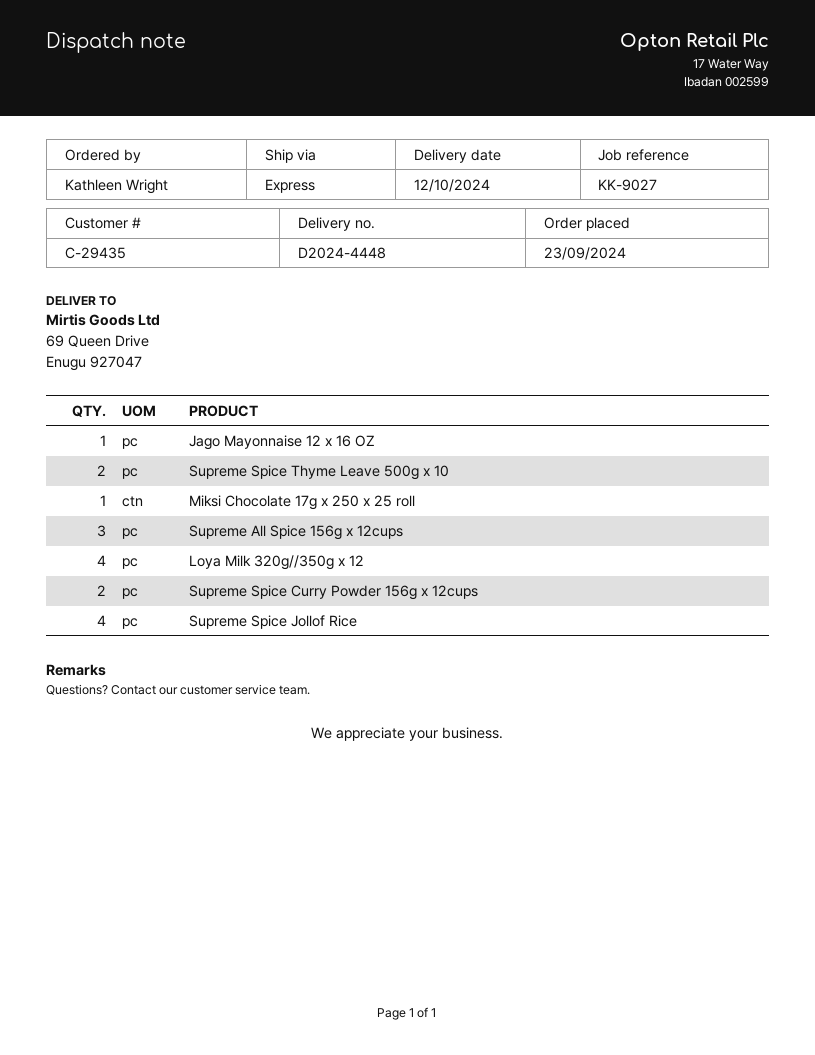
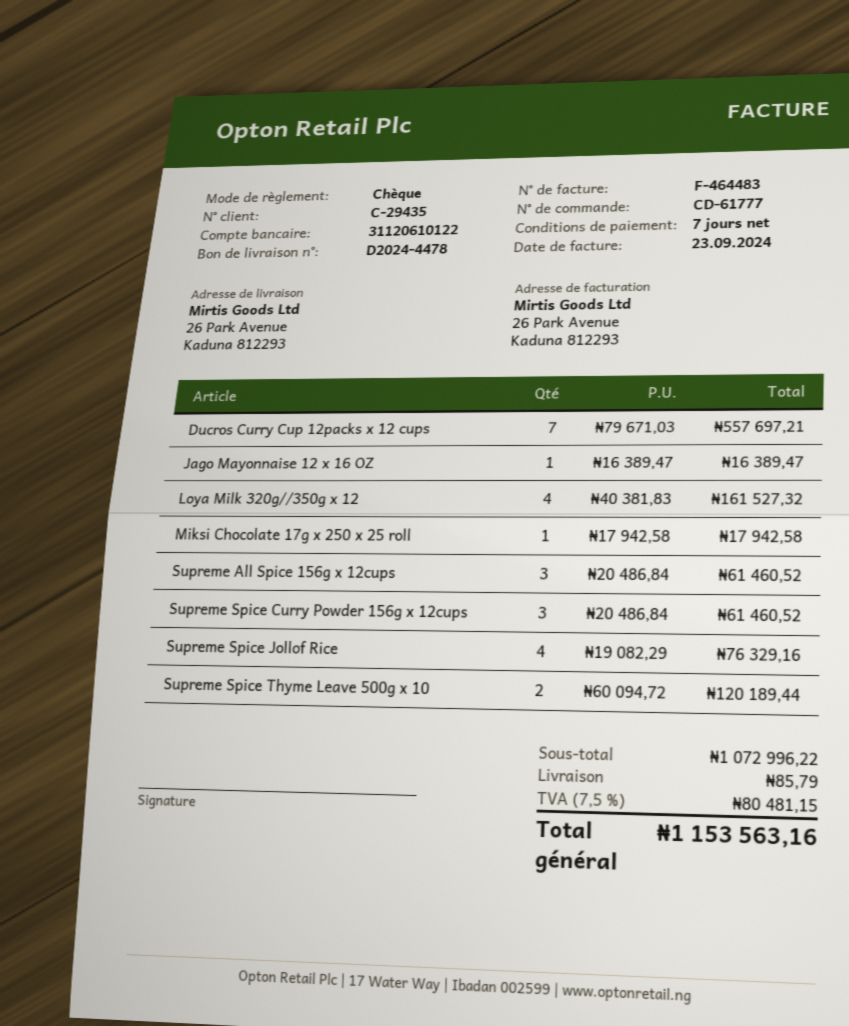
delivery note number: D2024-4448 -> D2024-4478
ship to: 69 Queen Drive, Enugu 927047 -> 26 Park Avenue, Kaduna 812293
Supreme Spice Curry Powder 156g x 12cups: 2 -> 3
Ducros Curry Cup 12packs x 12 cups: none -> 7

